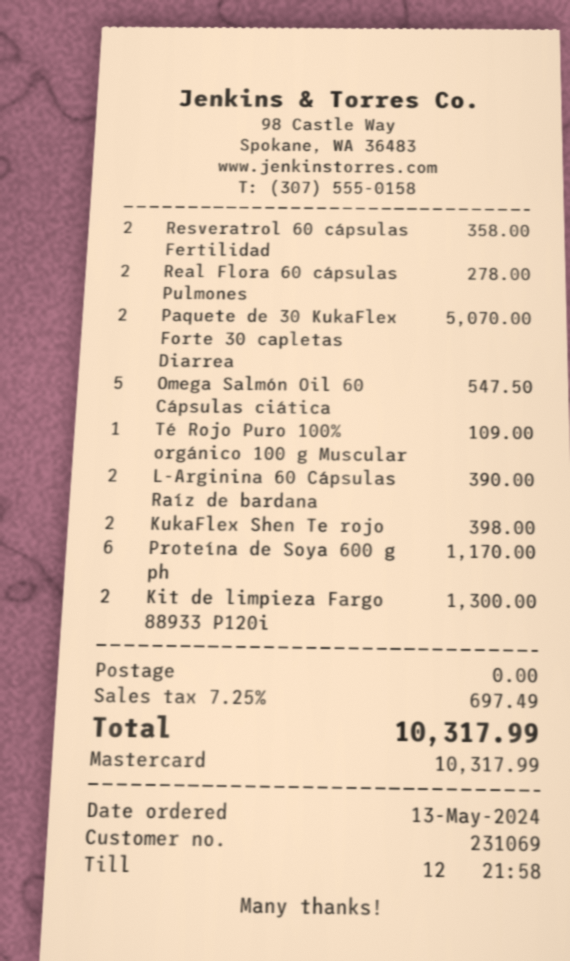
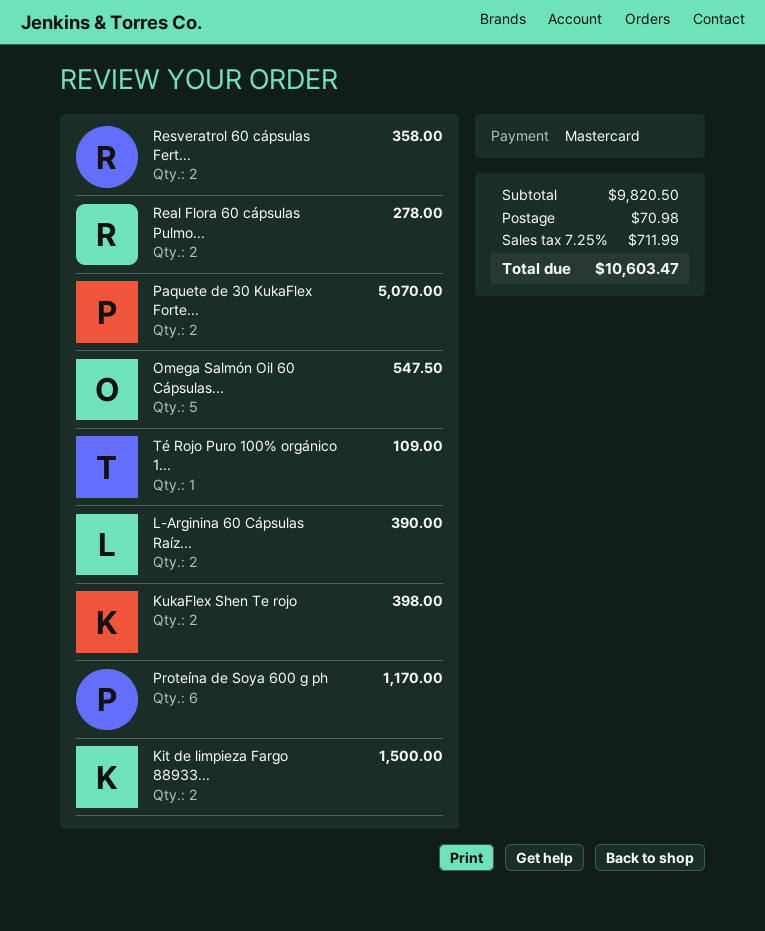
Kit de limpieza Fargo 88933 P120i: 2 for 1300.00 -> 2 for 1500.00
shipping: 0.00 -> 70.98
tax: 7.25% = 697.49 -> 7.25% = 711.99
total: 10317.99 -> 10603.47

